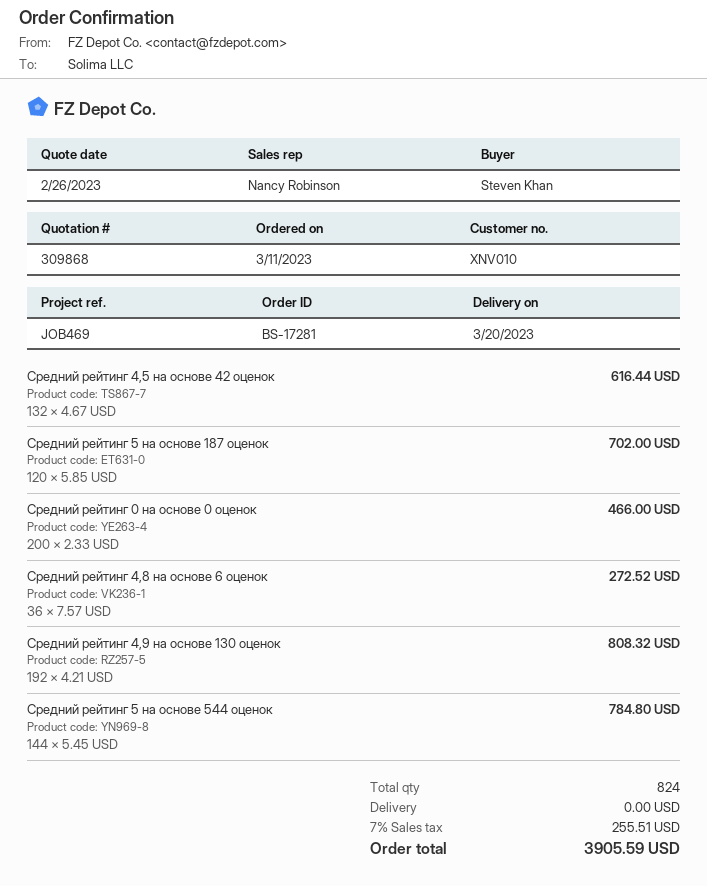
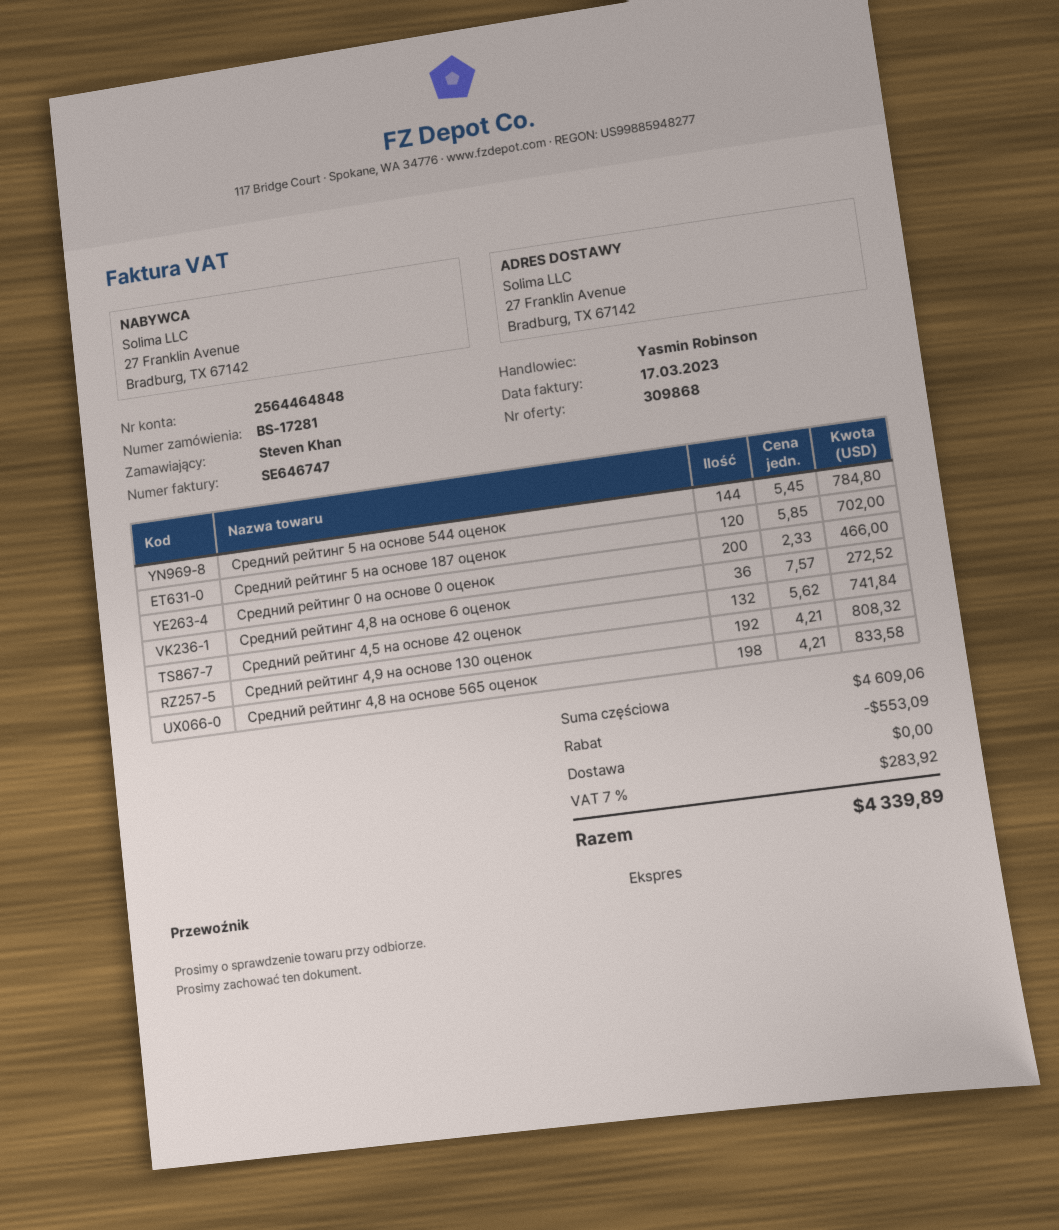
sales rep: Nancy Robinson -> Yasmin Robinson
Средний рейтинг 4,5 на основе 42 оценок: 132 x 4.67 = 616.44 -> 132 x 5.62 = 741.84
Средний рейтинг 4,8 на основе 565 оценок: none -> 198 x 4.21 = 833.58
discount: none -> 553.09
tax: 7% = 255.51 -> 7% = 283.92
total: 3905.59 -> 4339.89

